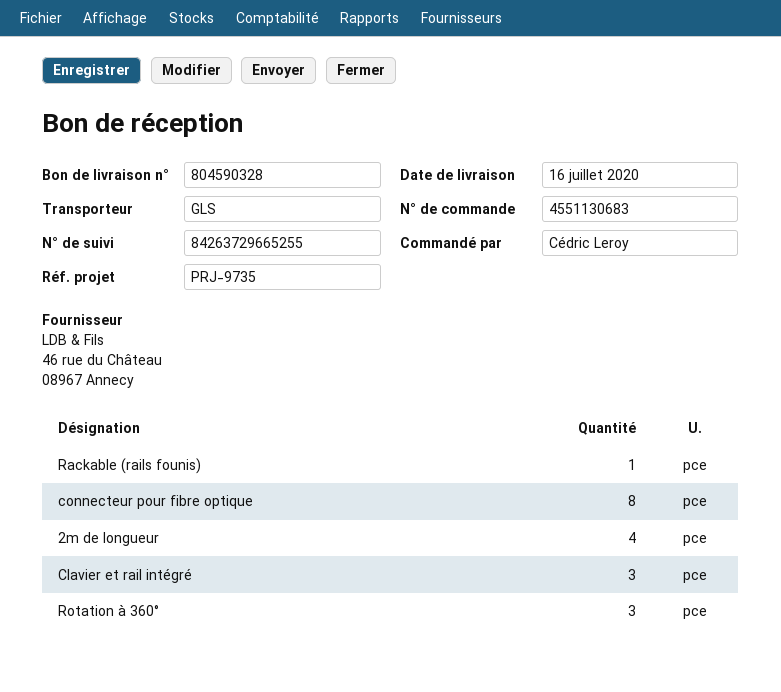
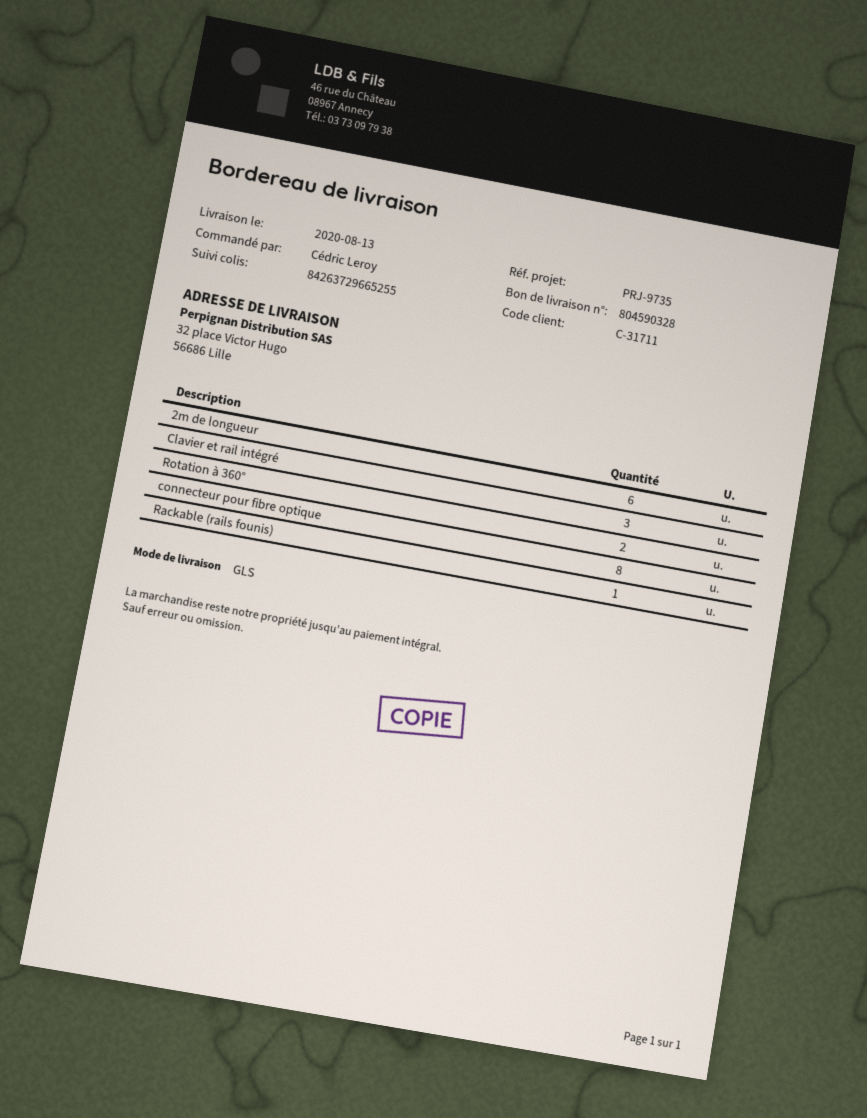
delivery date: 2020-07-16 -> 2020-08-13
2m de longueur: 4 -> 6
Rotation à 360°: 3 -> 2

